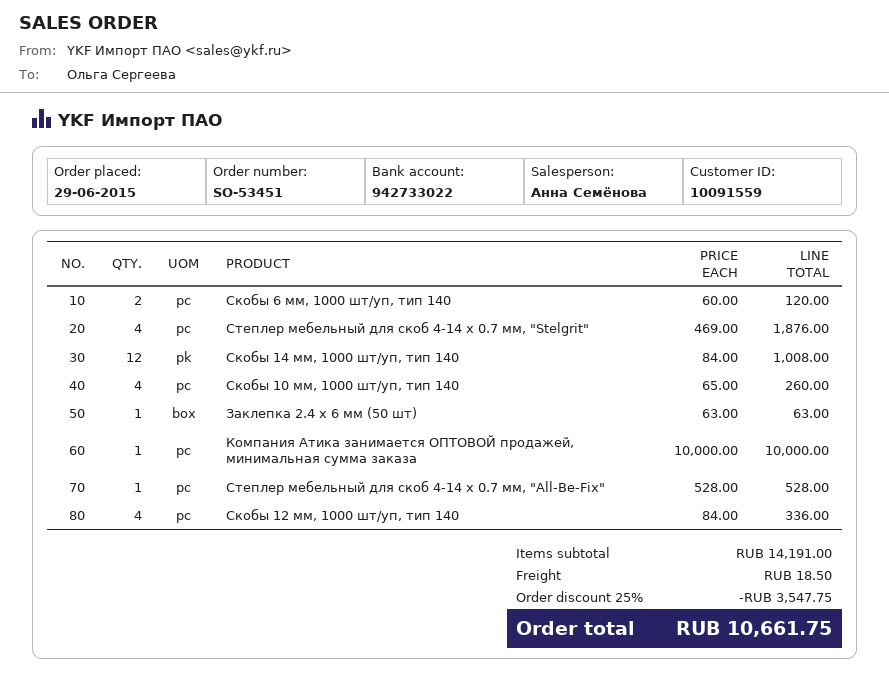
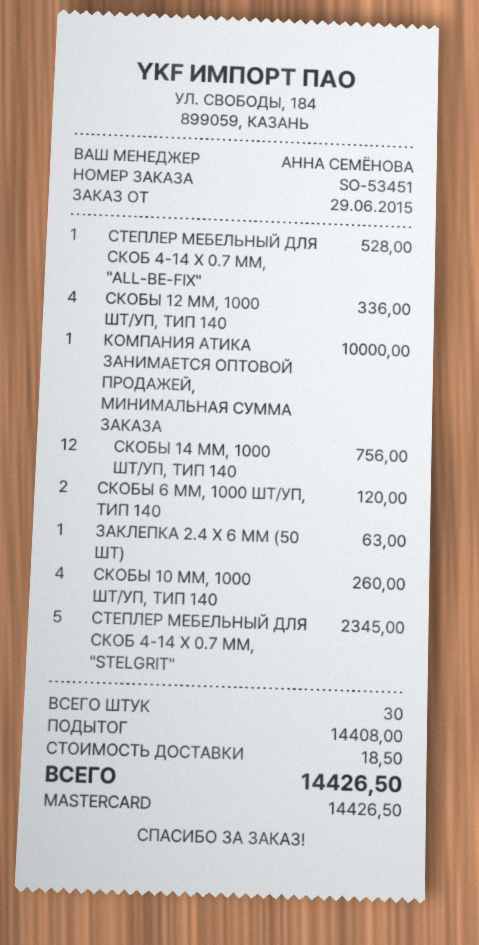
Степлер мебельный для скоб 4-14 х 0.7 мм, "Stelgrit": 4 for 1876.00 -> 5 for 2345.00
Скобы 14 мм, 1000 шт/уп, тип 140: 12 for 1008.00 -> 12 for 756.00
subtotal: 14191.00 -> 14408.00
discount: 25% = 3547.75 -> none
total: 10661.75 -> 14426.50

